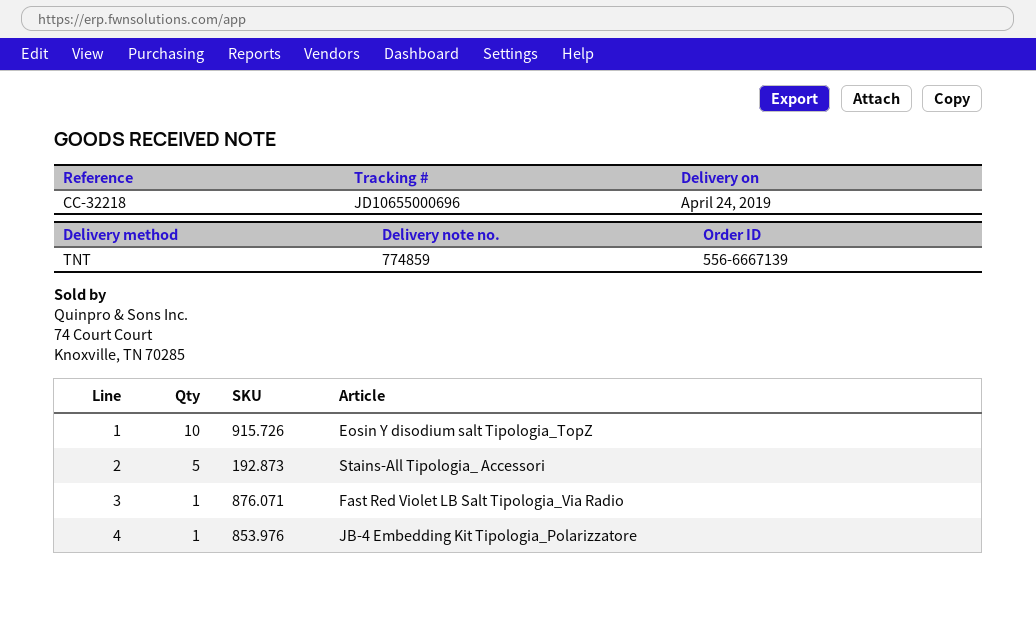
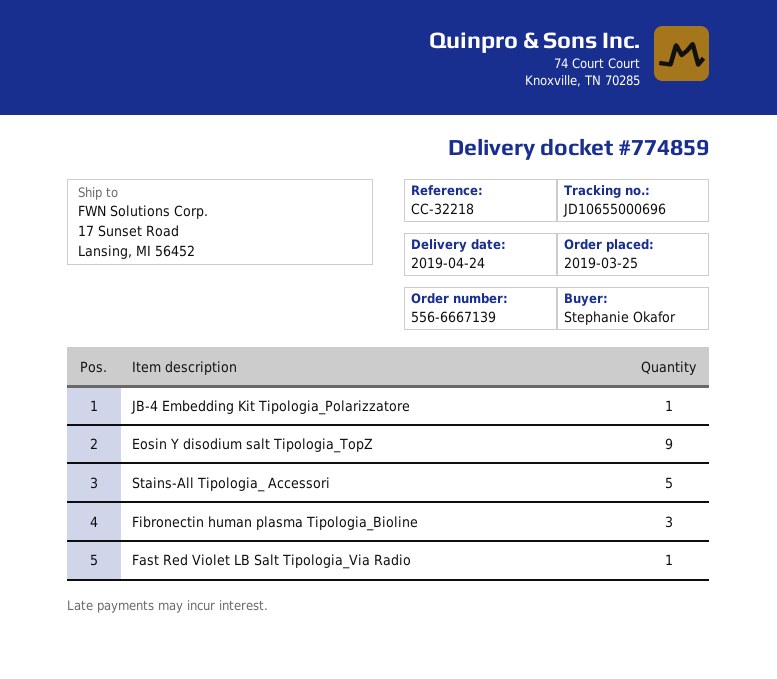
Eosin Y disodium salt Tipologia_TopZ: 10 -> 9
Fibronectin human plasma Tipologia_Bioline: none -> 3

